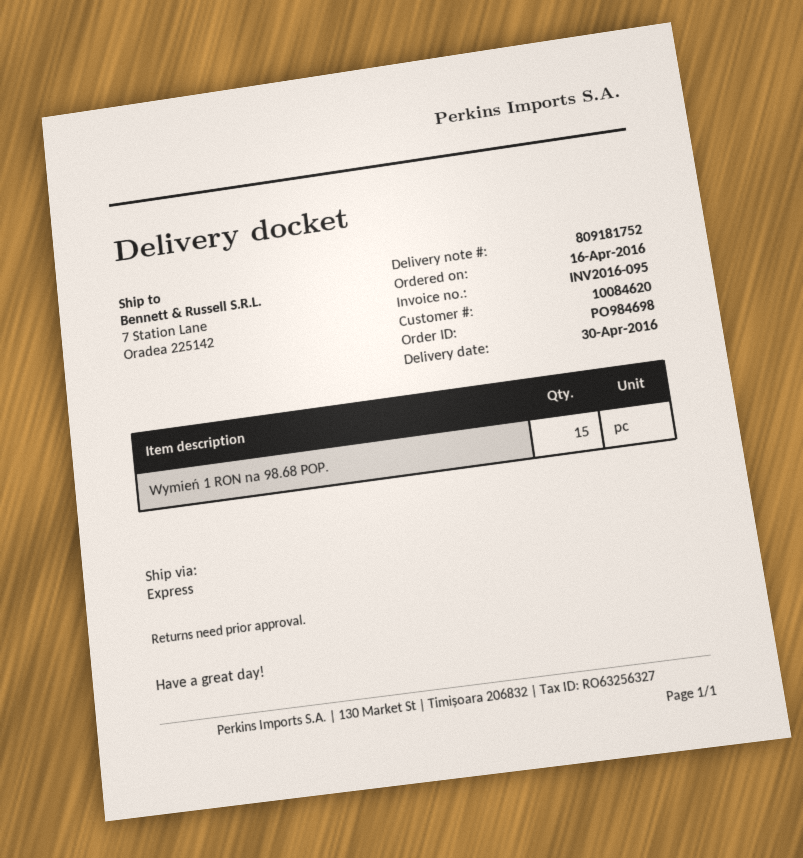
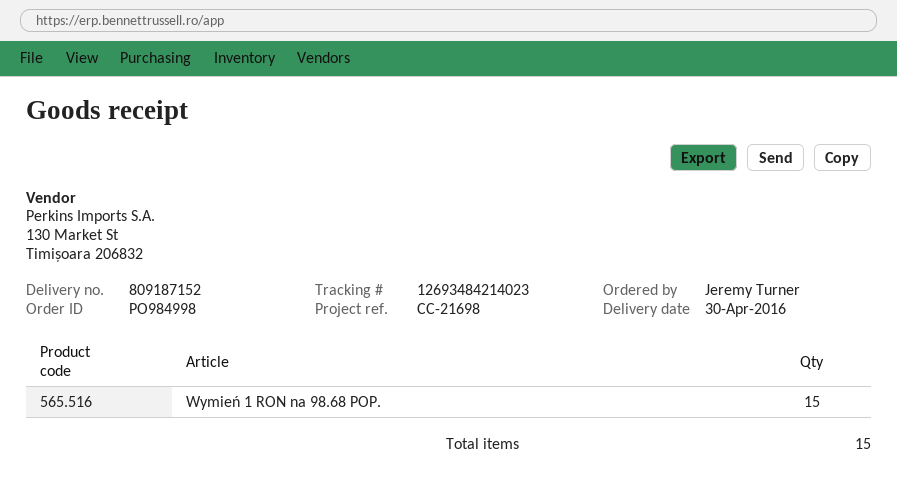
order number: PO984698 -> PO984998
delivery note number: 809181752 -> 809187152

